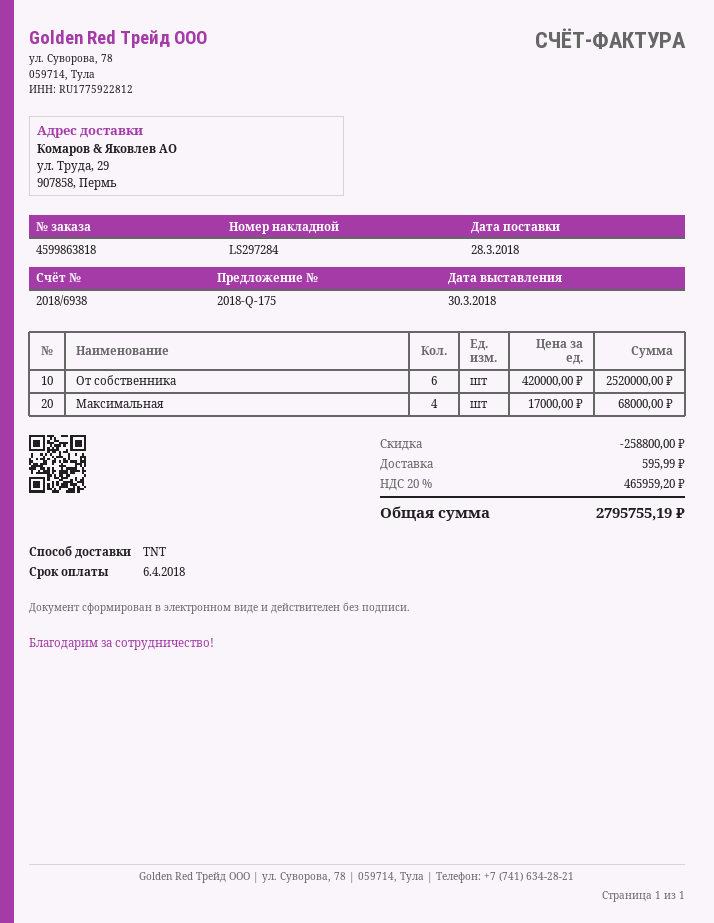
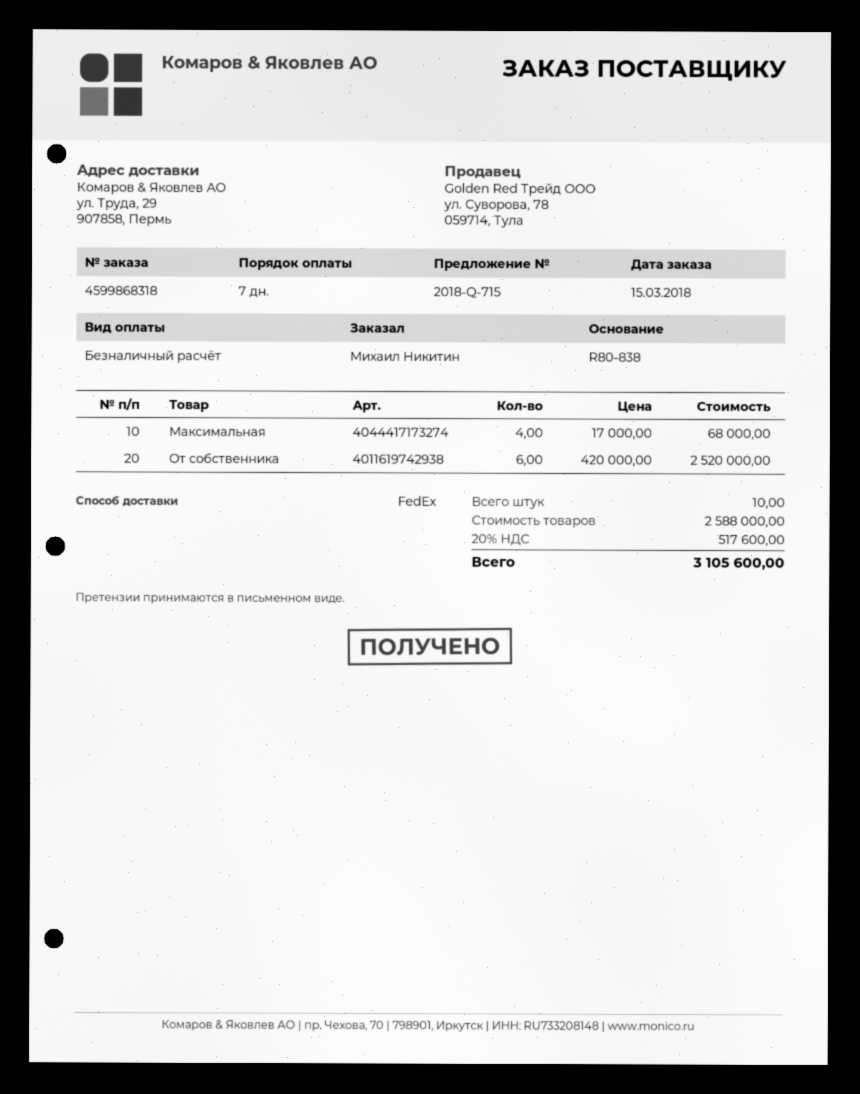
quote number: 2018-Q-175 -> 2018-Q-715
order number: 4599863818 -> 4599868318
shipping method: TNT -> FedEx
discount: 258800.00 -> none
shipping: 595.99 -> none
tax: 20% = 465959.20 -> 20% = 517600.00
total: 2795755.19 -> 3105600.00

